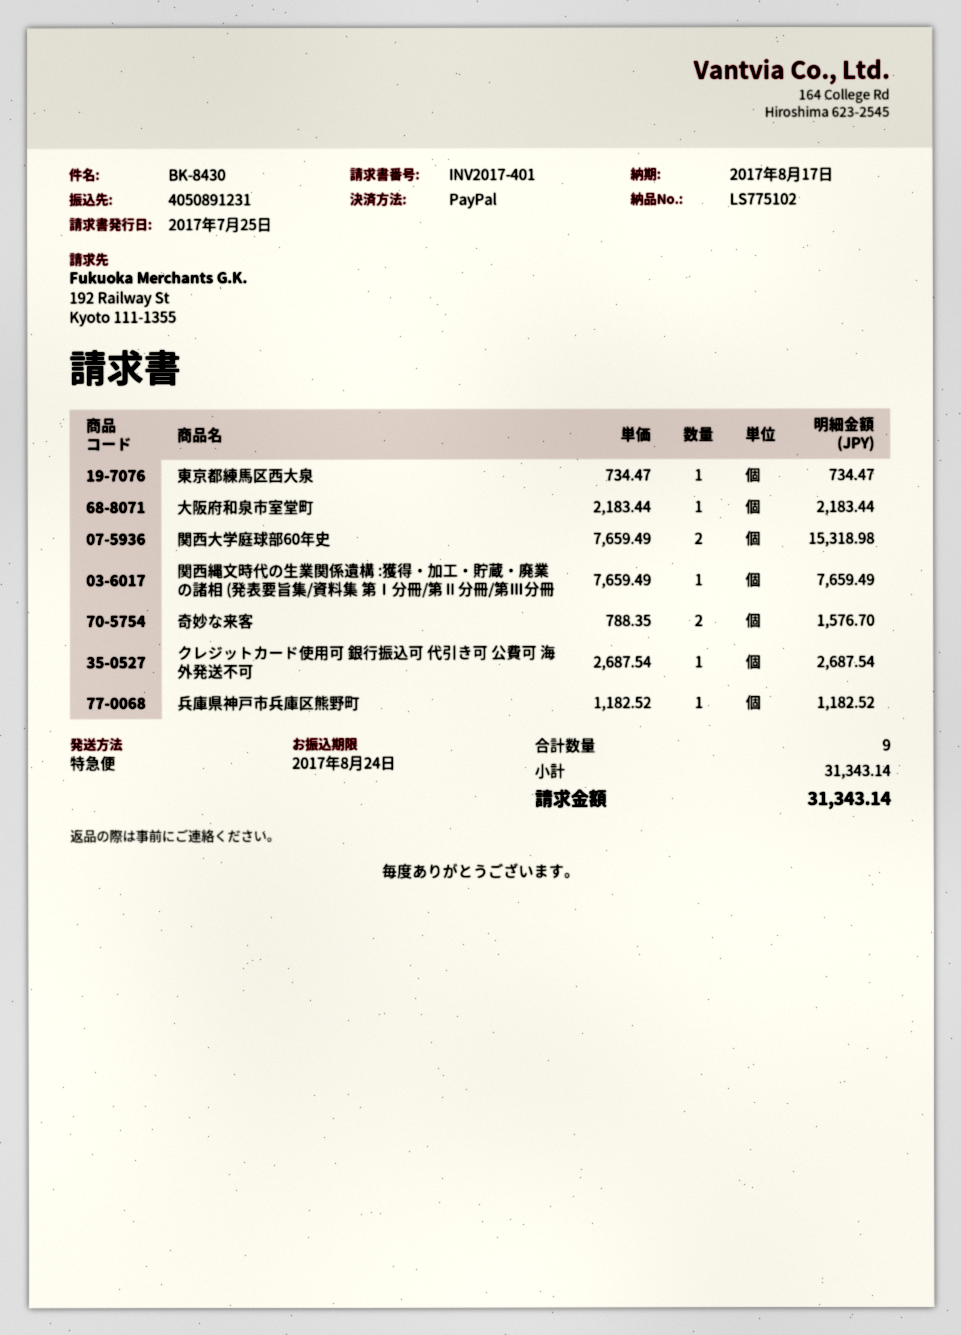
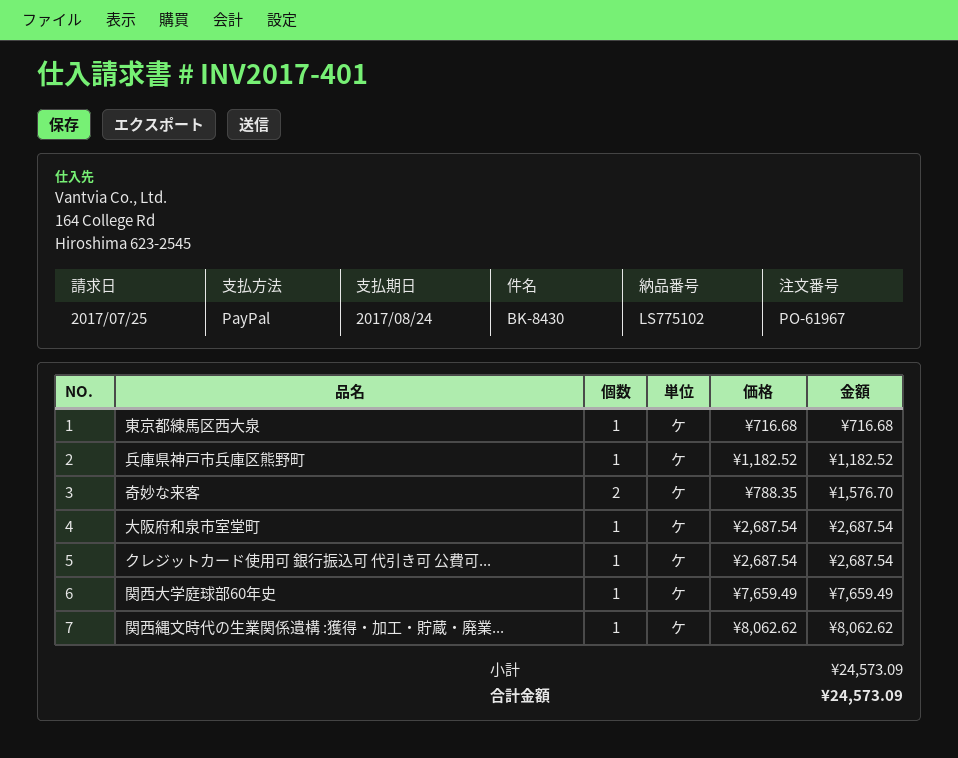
東京都練馬区西大泉: 1 x 734.47 = 734.47 -> 1 x 716.68 = 716.68
大阪府和泉市室堂町: 1 x 2183.44 = 2183.44 -> 1 x 2687.54 = 2687.54
関西大学庭球部60年史: 2 x 7659.49 = 15318.98 -> 1 x 7659.49 = 7659.49
関西縄文時代の生業関係遺構 :獲得・加工・貯蔵・廃業の諸相 (発表要旨集/資料集 第Ⅰ分冊/第Ⅱ分冊/第Ⅲ分冊: 1 x 7659.49 = 7659.49 -> 1 x 8062.62 = 8062.62
subtotal: 31343.14 -> 24573.09
total: 31343.14 -> 24573.09

